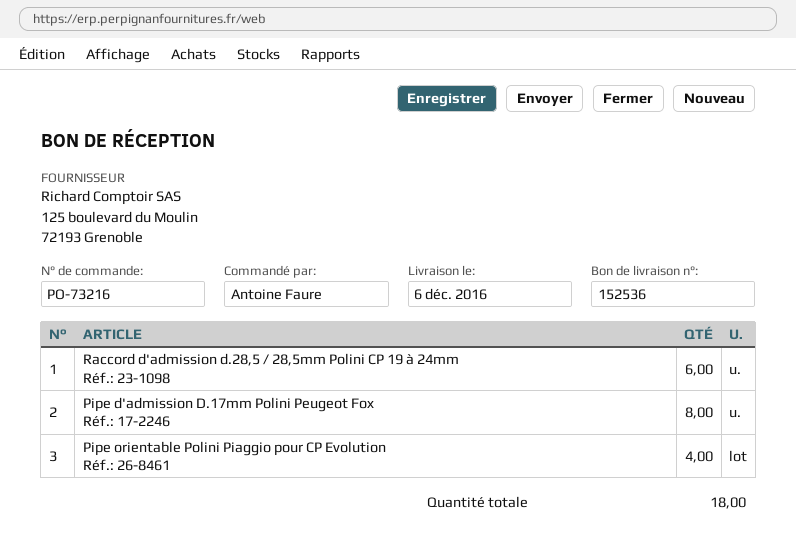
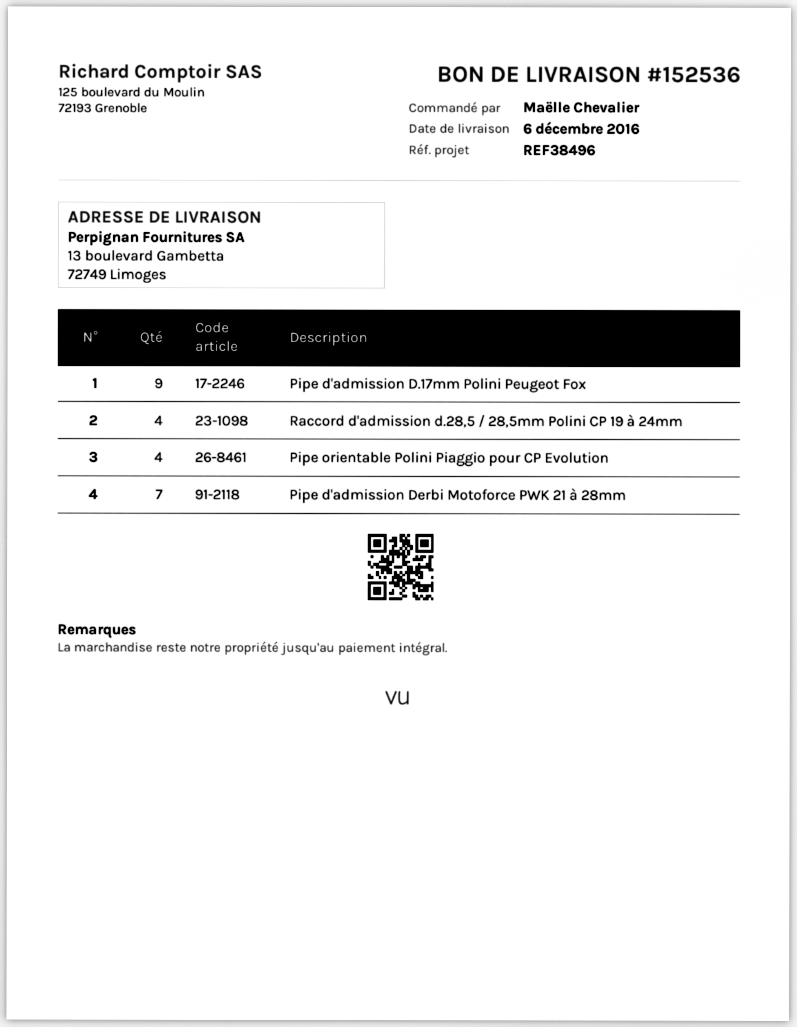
ordered by: Antoine Faure -> Maëlle Chevalier
Raccord d'admission d.28,5 / 28,5mm Polini CP 19 à 24mm: 6 -> 4
Pipe d'admission D.17mm Polini Peugeot Fox: 8 -> 9
Pipe d'admission Derbi Motoforce PWK 21 à 28mm: none -> 7

